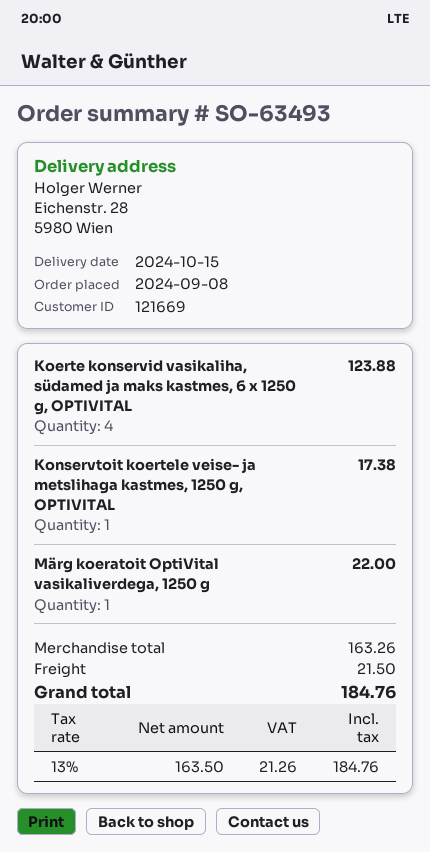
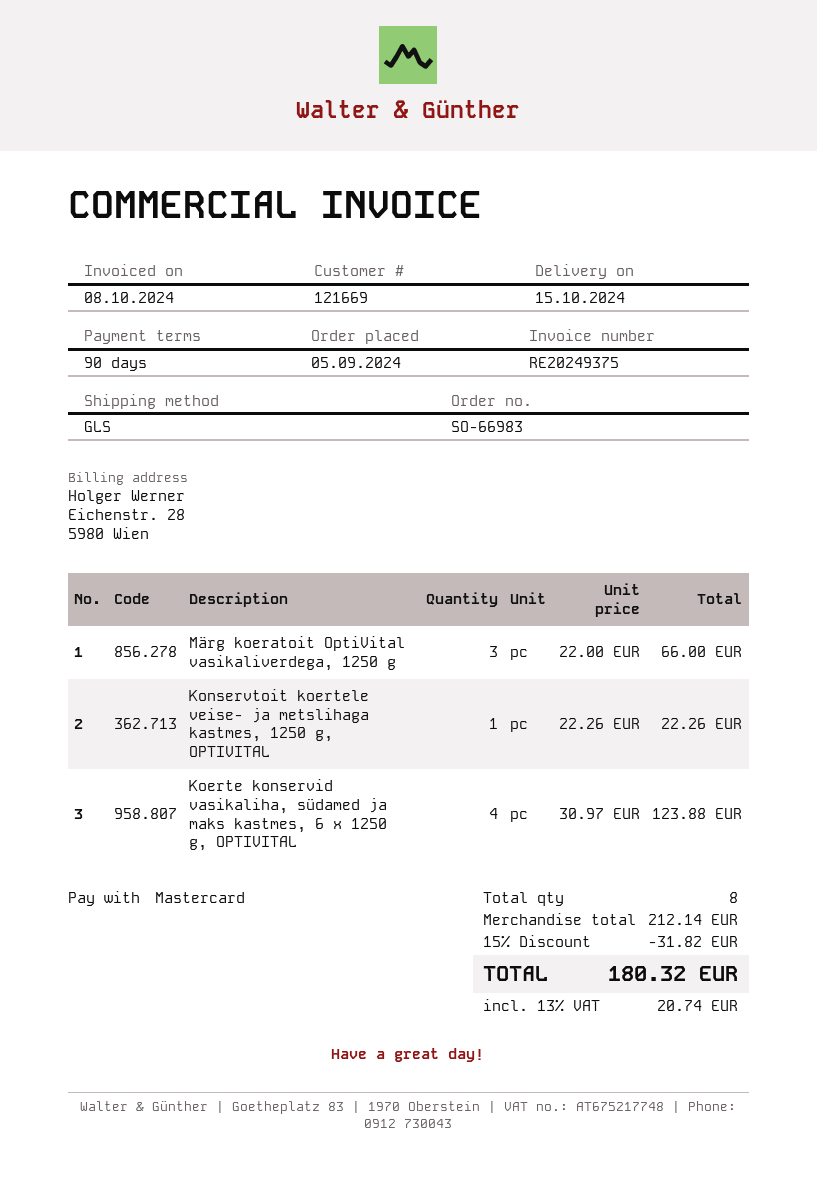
order number: SO-63493 -> SO-66983
order date: 2024-09-08 -> 2024-09-05
Konservtoit koertele veise- ja metslihaga kastmes, 1250 g, OPTIVITAL: 1 for 17.38 -> 1 for 22.26
Märg koeratoit OptiVital vasikaliverdega, 1250 g: 1 for 22.00 -> 3 for 66.00
subtotal: 163.26 -> 212.14
discount: none -> 15% = 31.82
shipping: 21.50 -> none
tax: 13% = 21.26 -> 13% = 20.74
total: 184.76 -> 180.32

